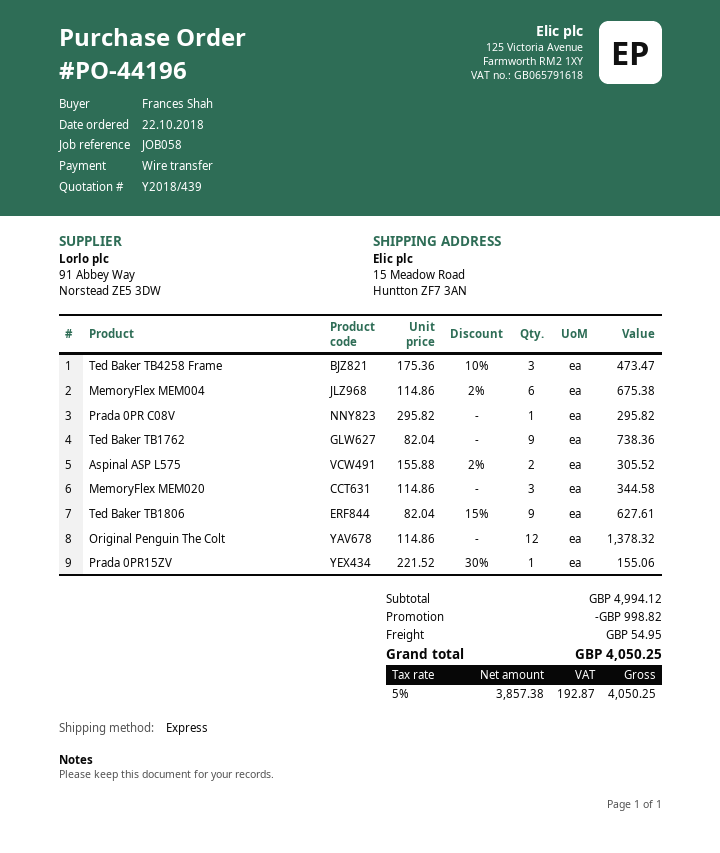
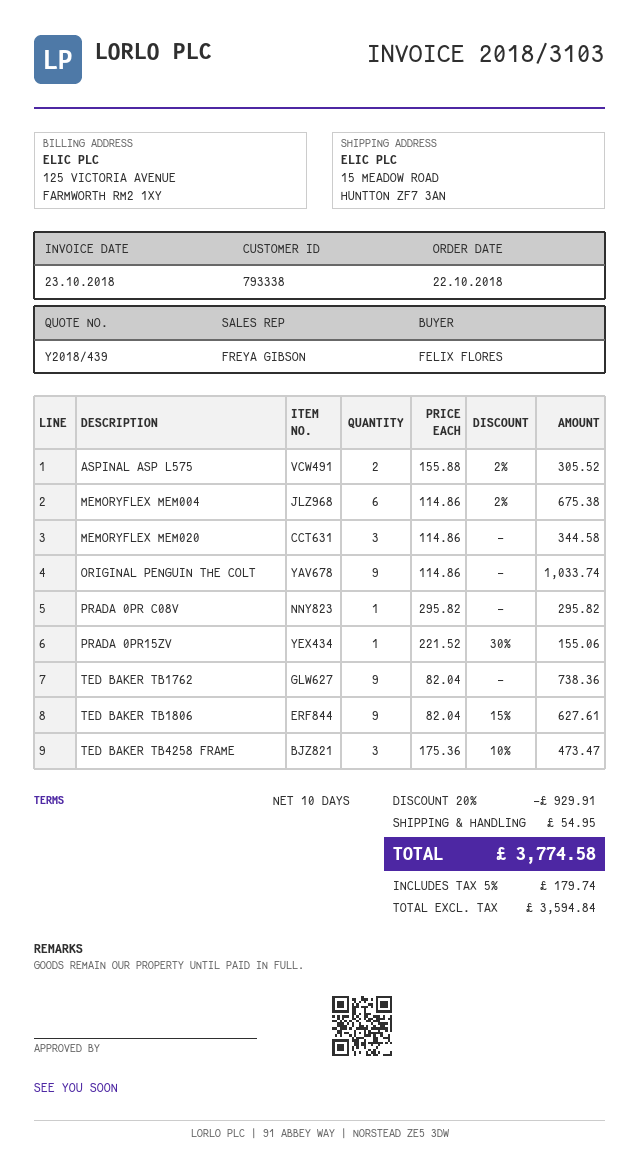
ordered by: Frances Shah -> FELIX FLORES
Original Penguin The Colt: 12 x 114.86 = 1378.32 -> 9 x 114.86 = 1033.74
discount: 998.82 -> 929.91
net: 3857.38 -> 3594.84
tax: 5% = 192.87 -> 5% = 179.74
total: 4050.25 -> 3774.58

